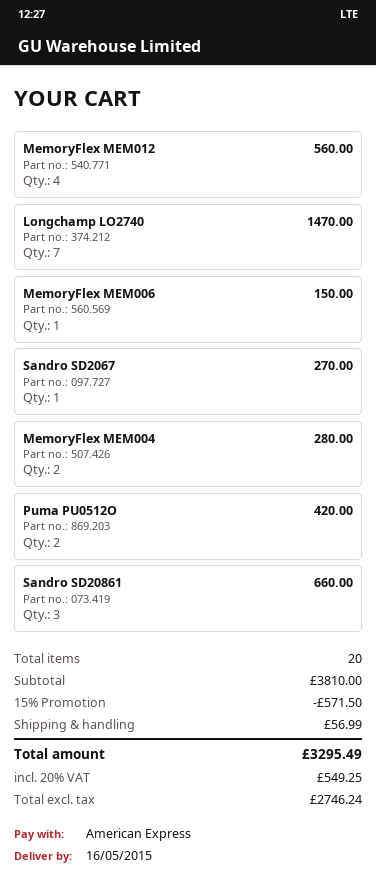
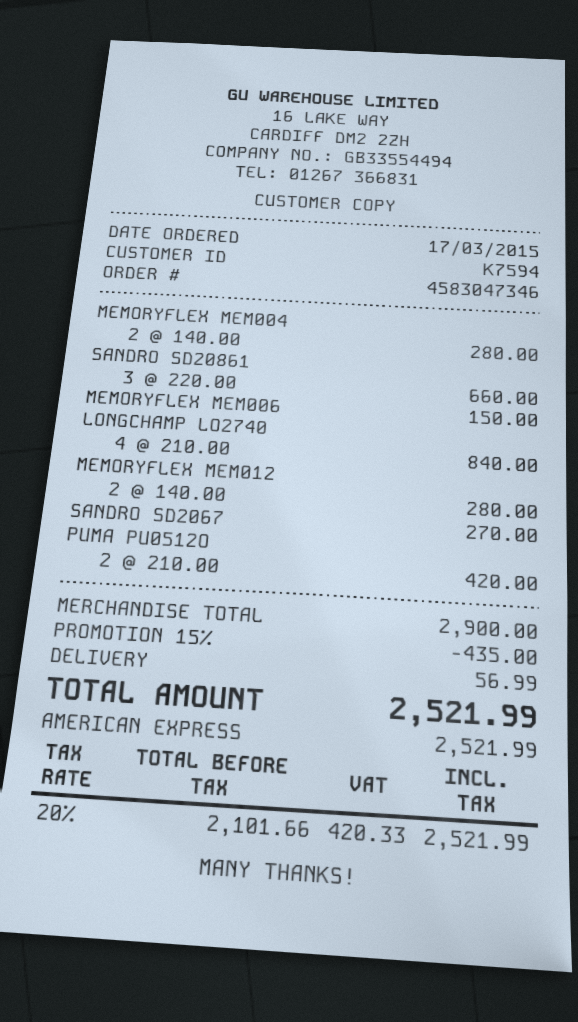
MemoryFlex MEM012: 4 for 560.00 -> 2 for 280.00
Longchamp LO2740: 7 for 1470.00 -> 4 for 840.00
subtotal: 3810.00 -> 2900.00
discount: 15% = 571.50 -> 15% = 435.00
net: 2746.24 -> 2101.66
tax: 20% = 549.25 -> 20% = 420.33
total: 3295.49 -> 2521.99

